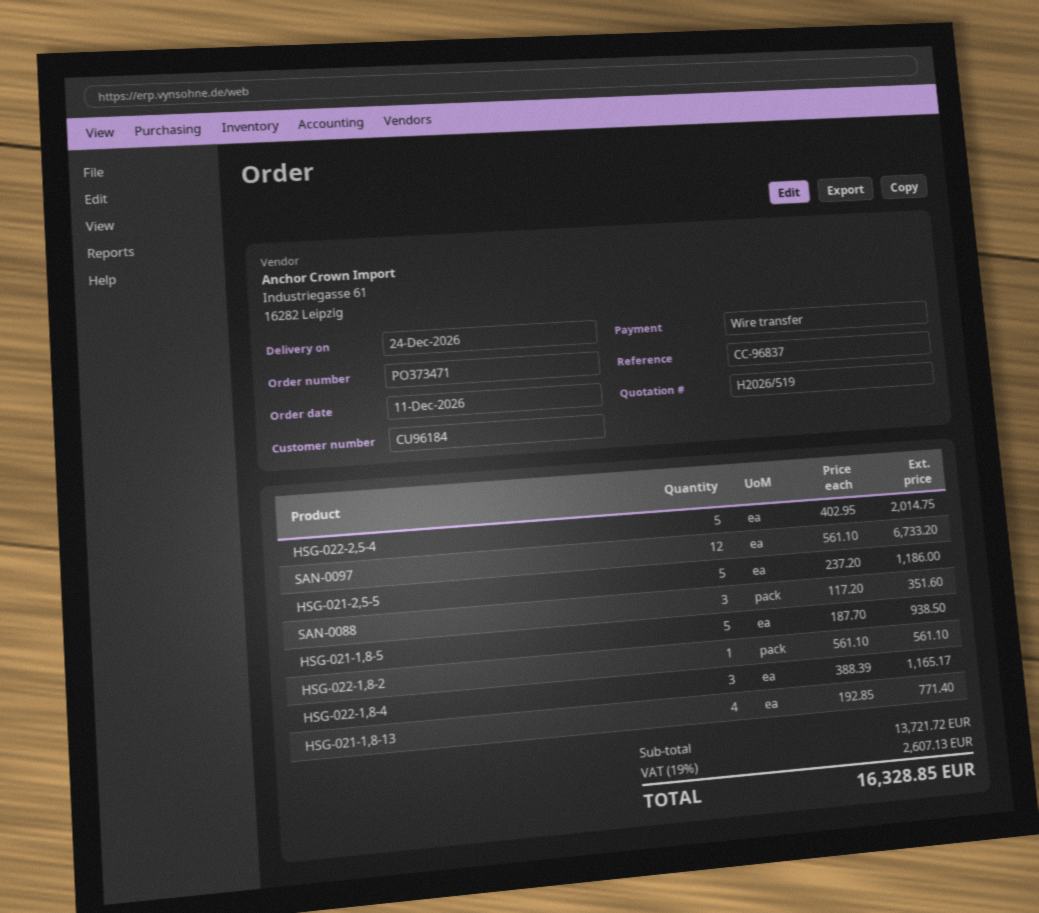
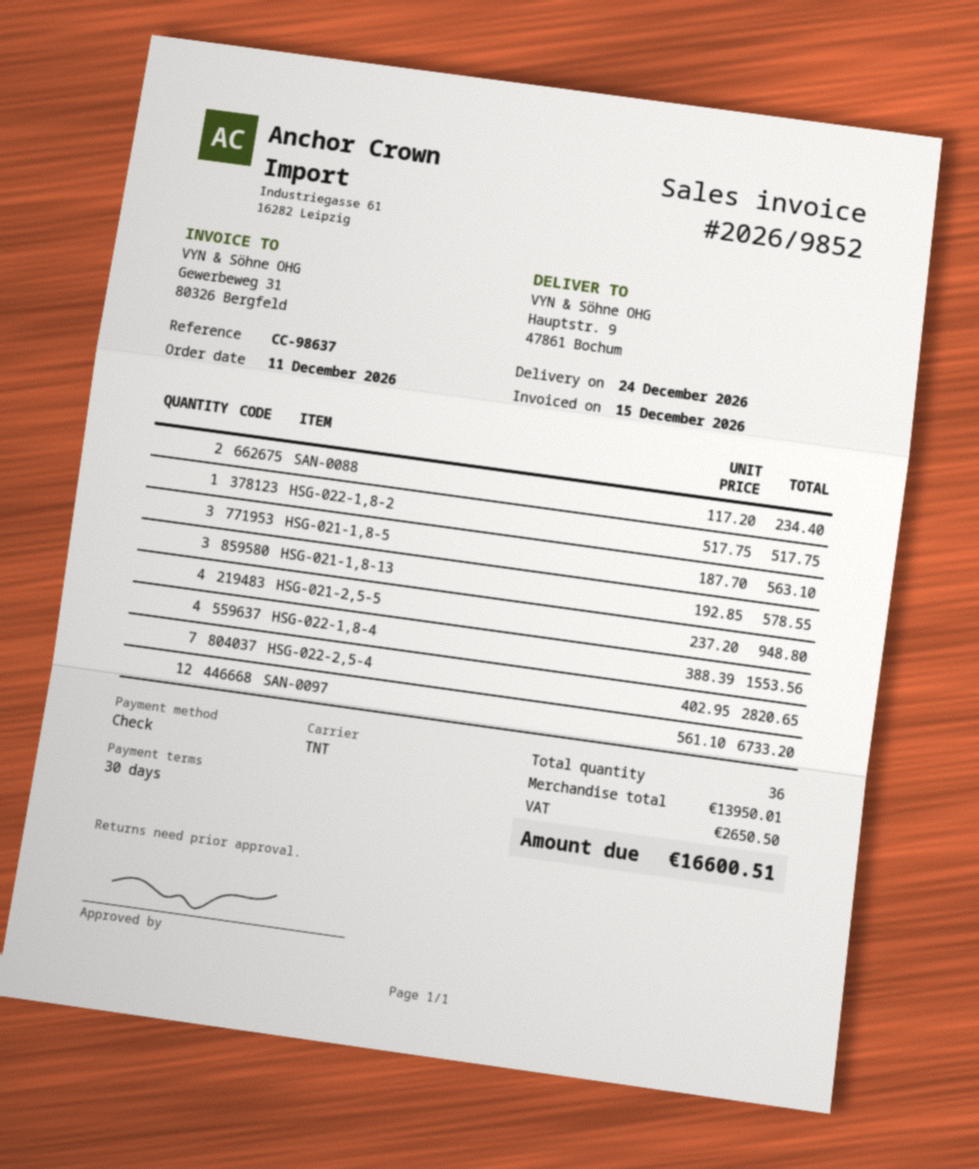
reference: CC-96837 -> CC-98637
payment method: bank transfer -> cheque
HSG-022-2,5-4: 5 x 402.95 = 2014.75 -> 7 x 402.95 = 2820.65
HSG-021-2,5-5: 5 x 237.20 = 1186.00 -> 4 x 237.20 = 948.80
SAN-0088: 3 x 117.20 = 351.60 -> 2 x 117.20 = 234.40
HSG-021-1,8-5: 5 x 187.70 = 938.50 -> 3 x 187.70 = 563.10
HSG-022-1,8-2: 1 x 561.10 = 561.10 -> 1 x 517.75 = 517.75
HSG-022-1,8-4: 3 x 388.39 = 1165.17 -> 4 x 388.39 = 1553.56
HSG-021-1,8-13: 4 x 192.85 = 771.40 -> 3 x 192.85 = 578.55
subtotal: 13721.72 -> 13950.01
tax: 2607.13 -> 2650.50
total: 16328.85 -> 16600.51

